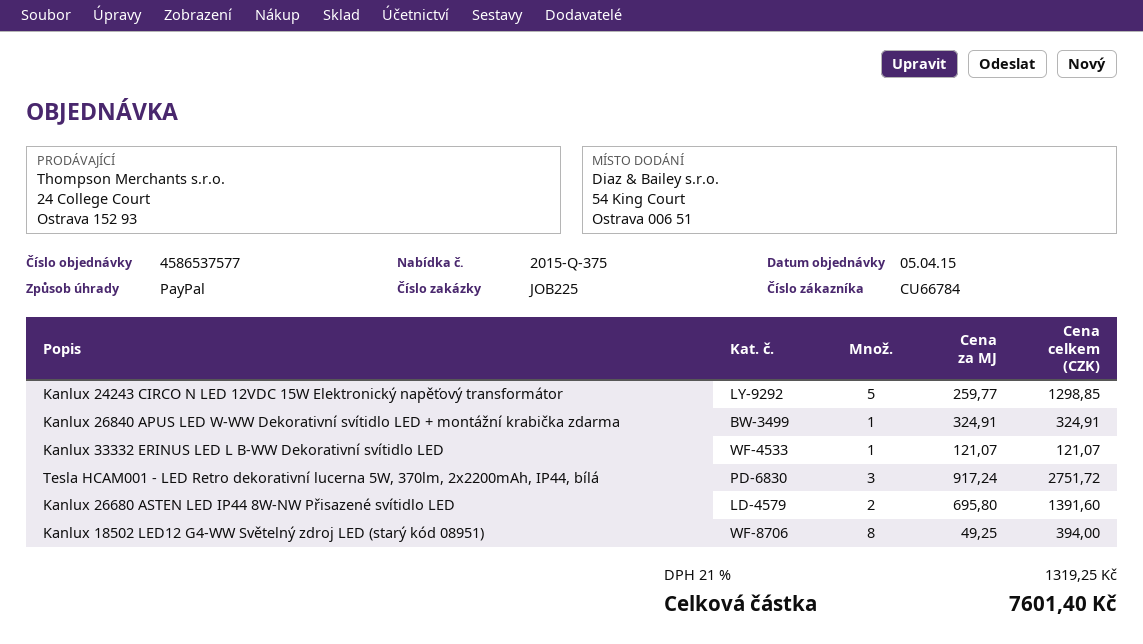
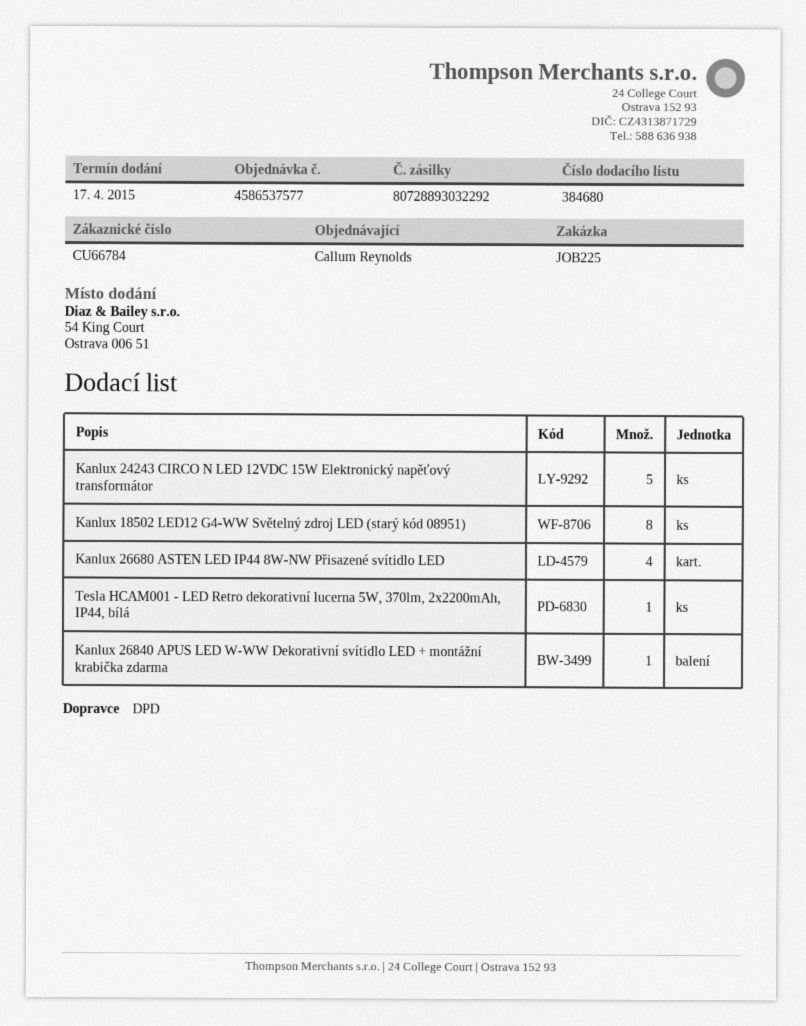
Kanlux 33332 ERINUS LED L B-WW Dekorativní svítidlo LED: 1 -> none
Tesla HCAM001 - LED Retro dekorativní lucerna 5W, 370lm, 2x2200mAh, IP44, bílá: 3 -> 1
Kanlux 26680 ASTEN LED IP44 8W-NW Přisazené svítidlo LED: 2 -> 4

